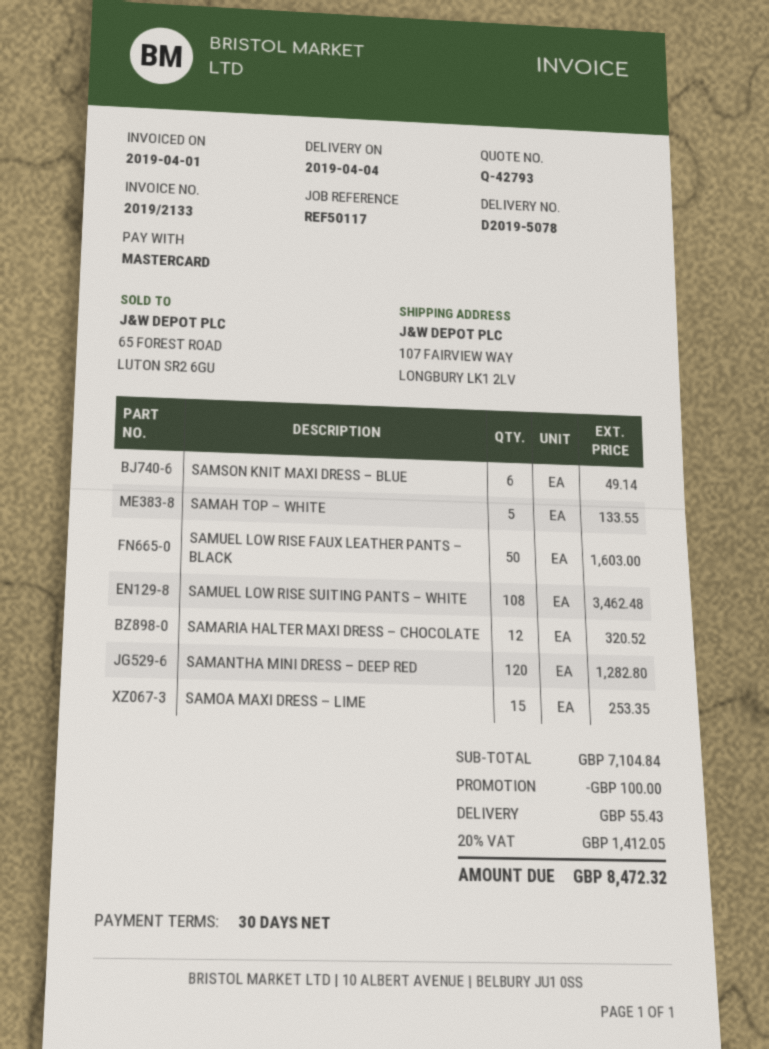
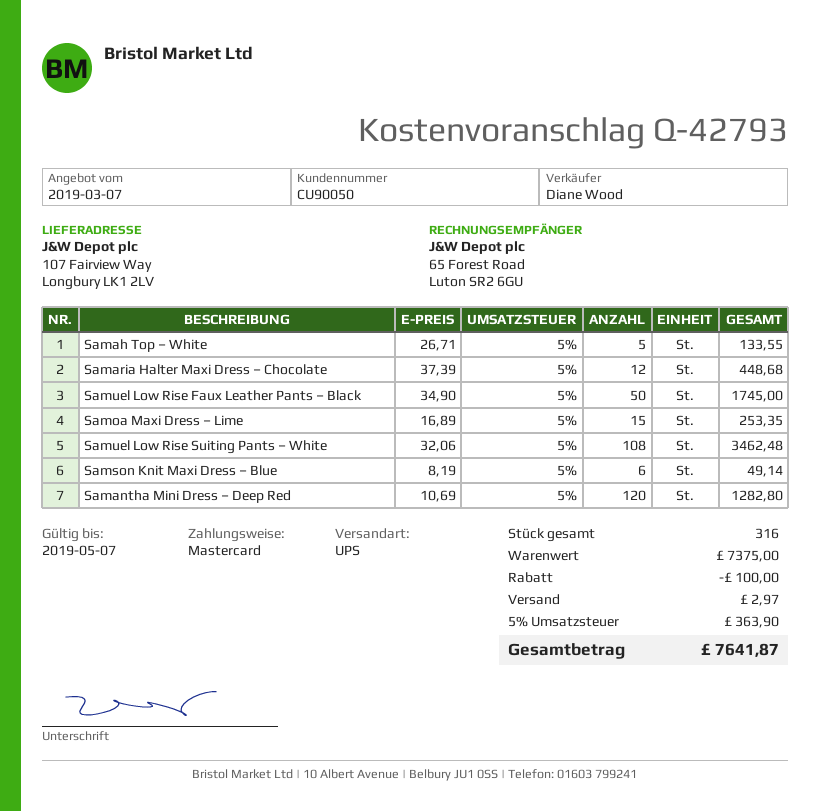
SAMUEL LOW RISE FAUX LEATHER PANTS – BLACK: 50 for 1603.00 -> 50 for 1745.00
SAMARIA HALTER MAXI DRESS – CHOCOLATE: 12 for 320.52 -> 12 for 448.68
subtotal: 7104.84 -> 7375.00
shipping: 55.43 -> 2.97
tax: 20% = 1412.05 -> 5% = 363.90
total: 8472.32 -> 7641.87

